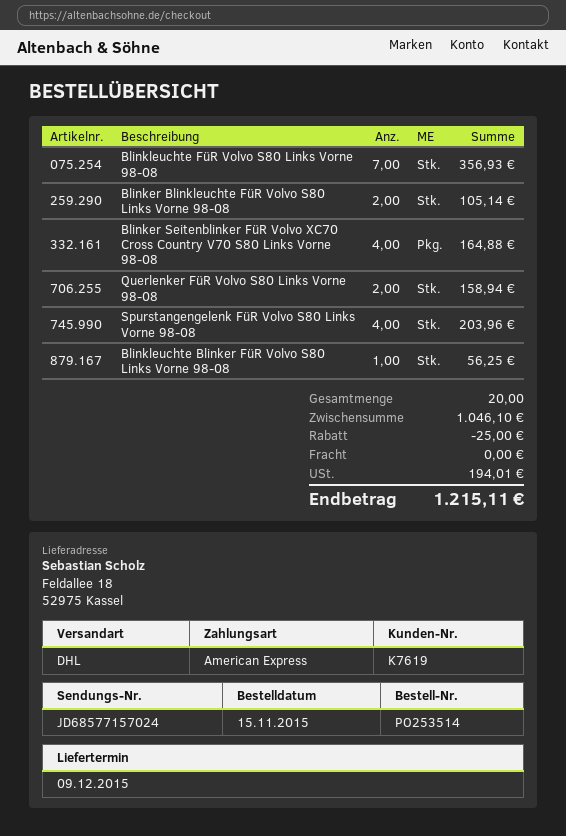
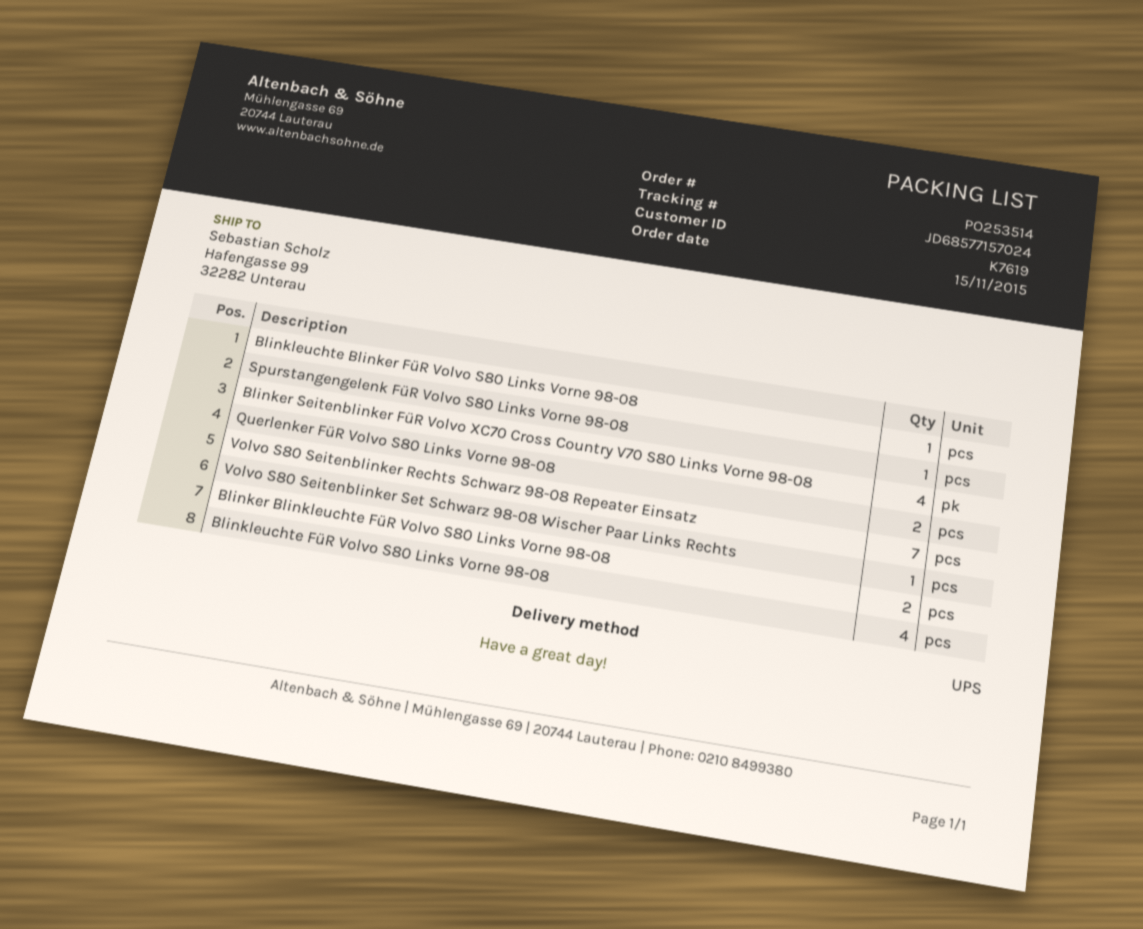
shipping method: DHL -> UPS
ship to: Feldallee 18, 52975 Kassel -> Hafengasse 99, 32282 Unterau
Blinkleuchte FüR Volvo S80 Links Vorne 98-08: 7 -> 4
Spurstangengelenk FüR Volvo S80 Links Vorne 98-08: 4 -> 1
Volvo S80 Seitenblinker Rechts Schwarz 98-08 Repeater Einsatz: none -> 7
Volvo S80 Seitenblinker Set Schwarz 98-08 Wischer Paar Links Rechts: none -> 1

